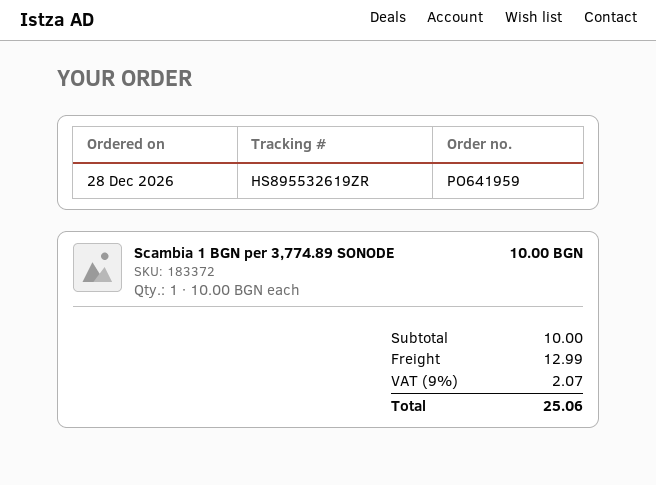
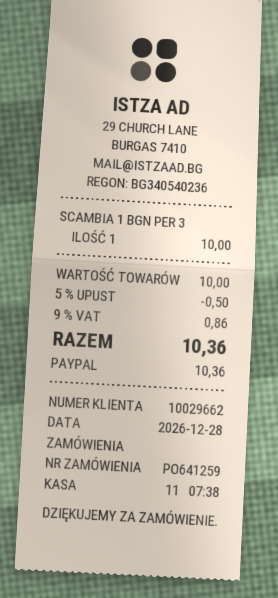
order number: PO641959 -> PO641259
discount: none -> 5% = 0.50
shipping: 12.99 -> none
tax: 9% = 2.07 -> 9% = 0.86
total: 25.06 -> 10.36

